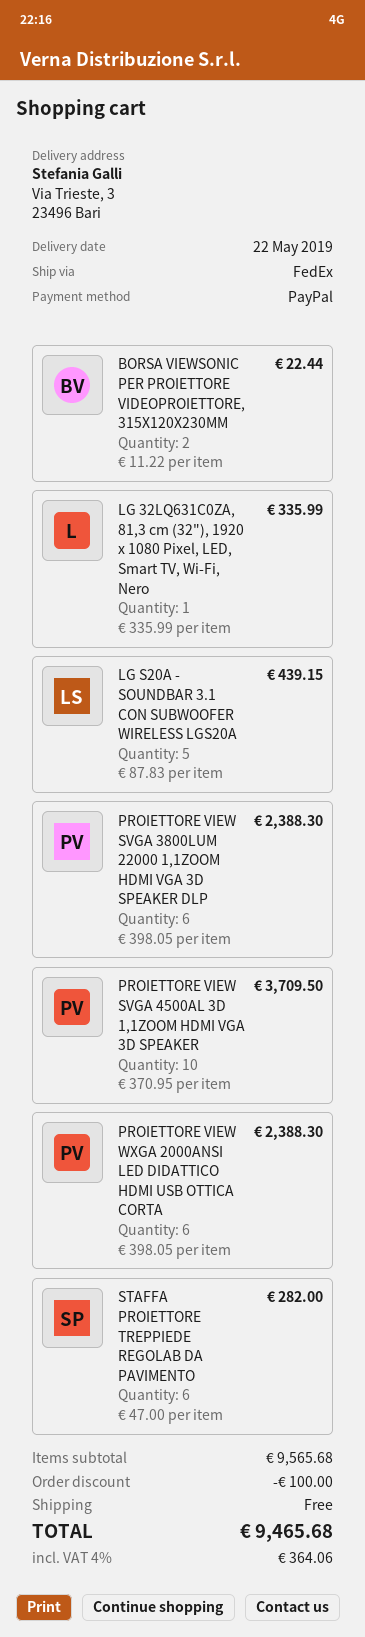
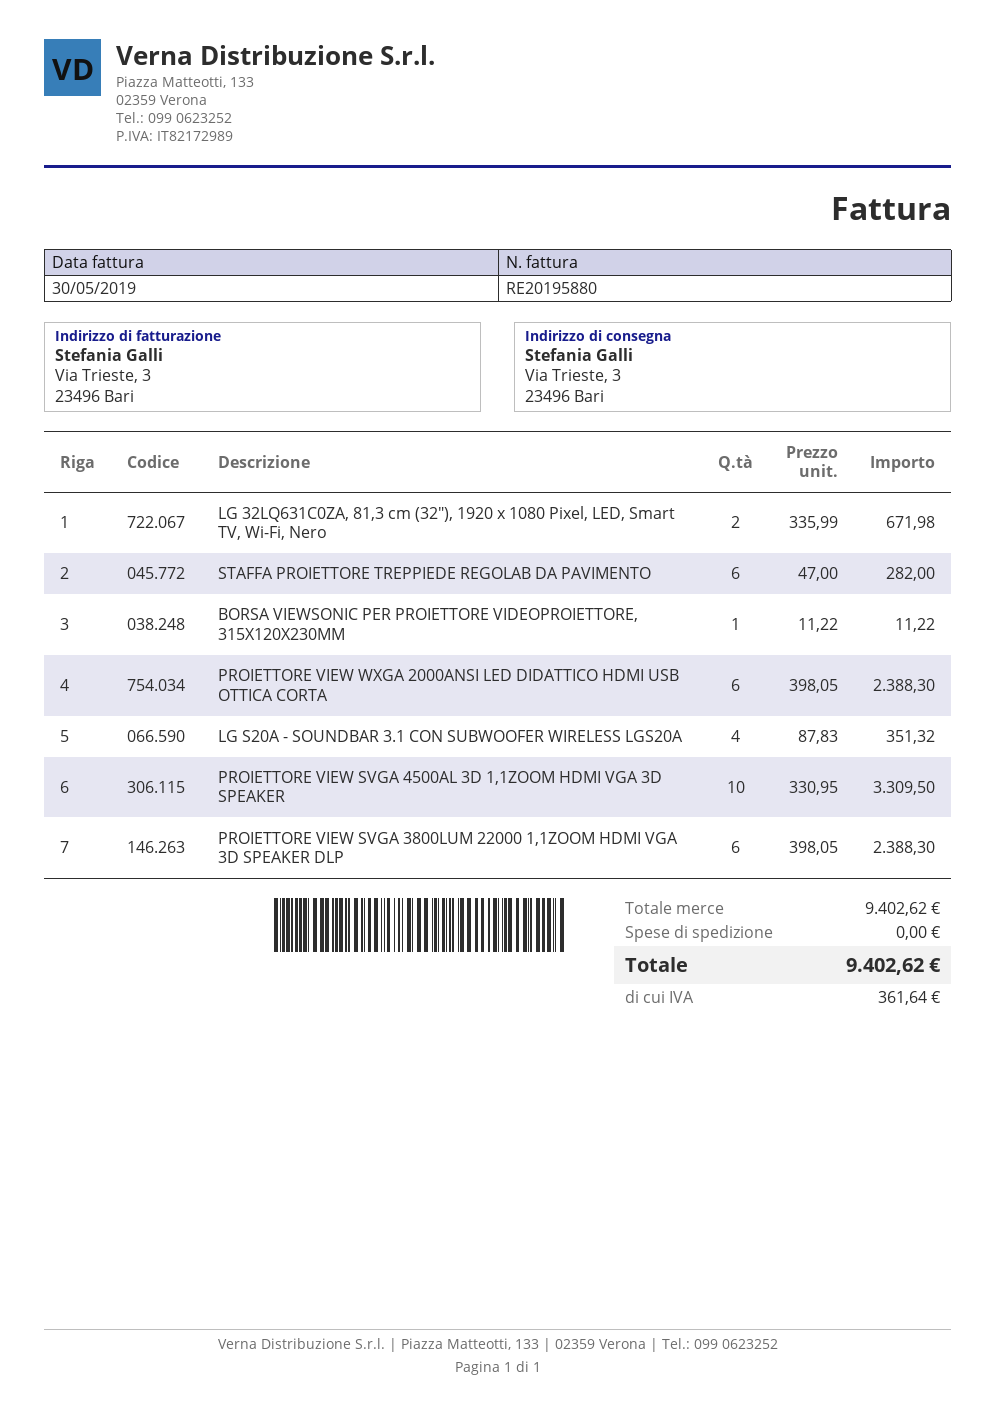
BORSA VIEWSONIC PER PROIETTORE VIDEOPROIETTORE, 315X120X230MM: 2 x 11.22 = 22.44 -> 1 x 11.22 = 11.22
LG 32LQ631C0ZA, 81,3 cm (32"), 1920 x 1080 Pixel, LED, Smart TV, Wi-Fi, Nero: 1 x 335.99 = 335.99 -> 2 x 335.99 = 671.98
LG S20A - SOUNDBAR 3.1 CON SUBWOOFER WIRELESS LGS20A: 5 x 87.83 = 439.15 -> 4 x 87.83 = 351.32
PROIETTORE VIEW SVGA 4500AL 3D 1,1ZOOM HDMI VGA 3D SPEAKER: 10 x 370.95 = 3709.50 -> 10 x 330.95 = 3309.50
subtotal: 9565.68 -> 9402.62
discount: 100.00 -> none
tax: 364.06 -> 361.64
total: 9465.68 -> 9402.62

